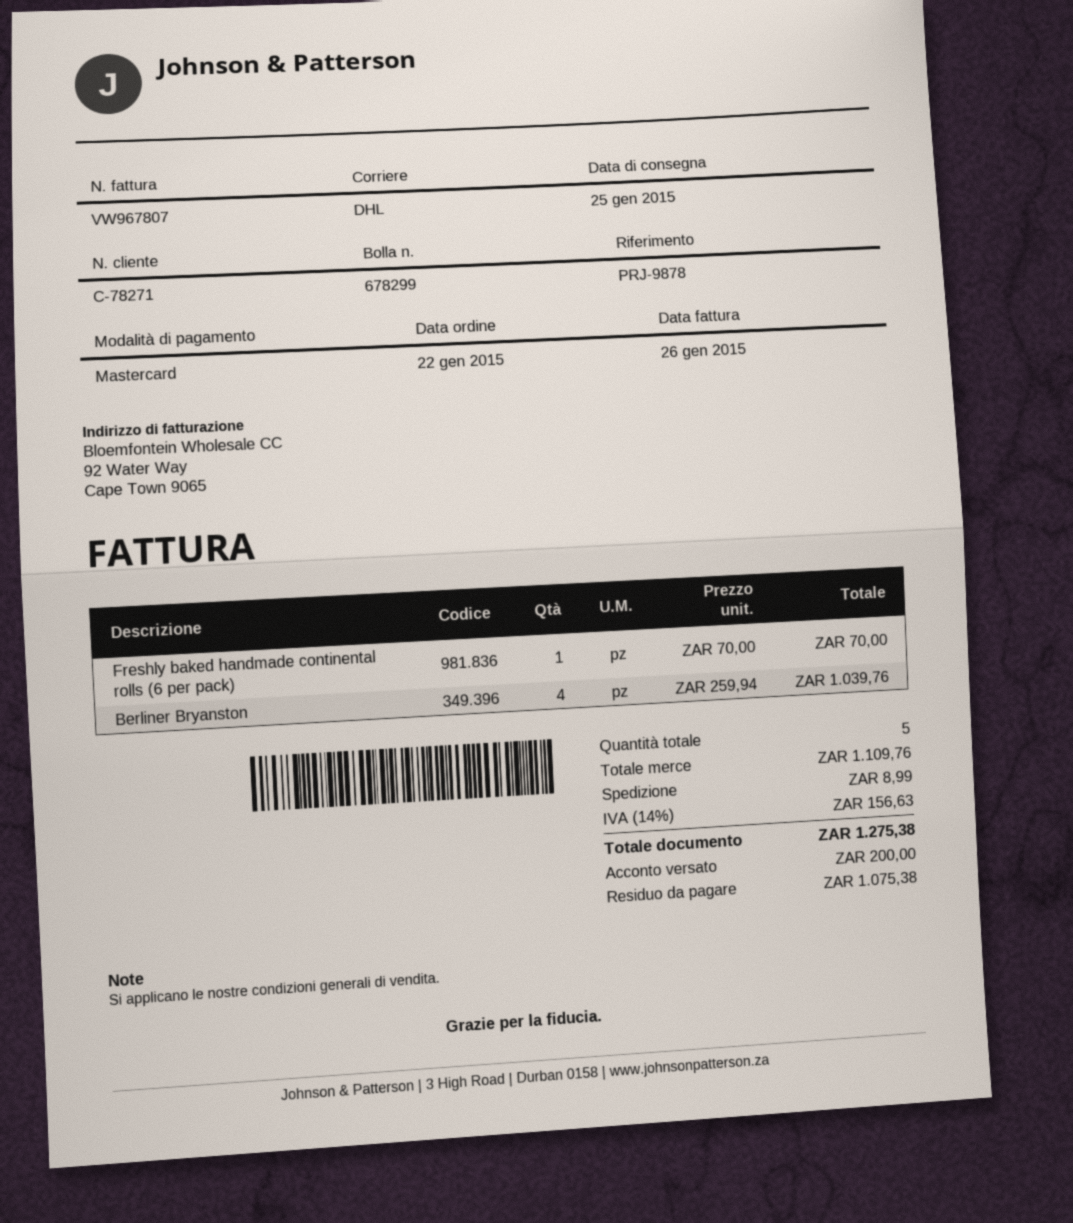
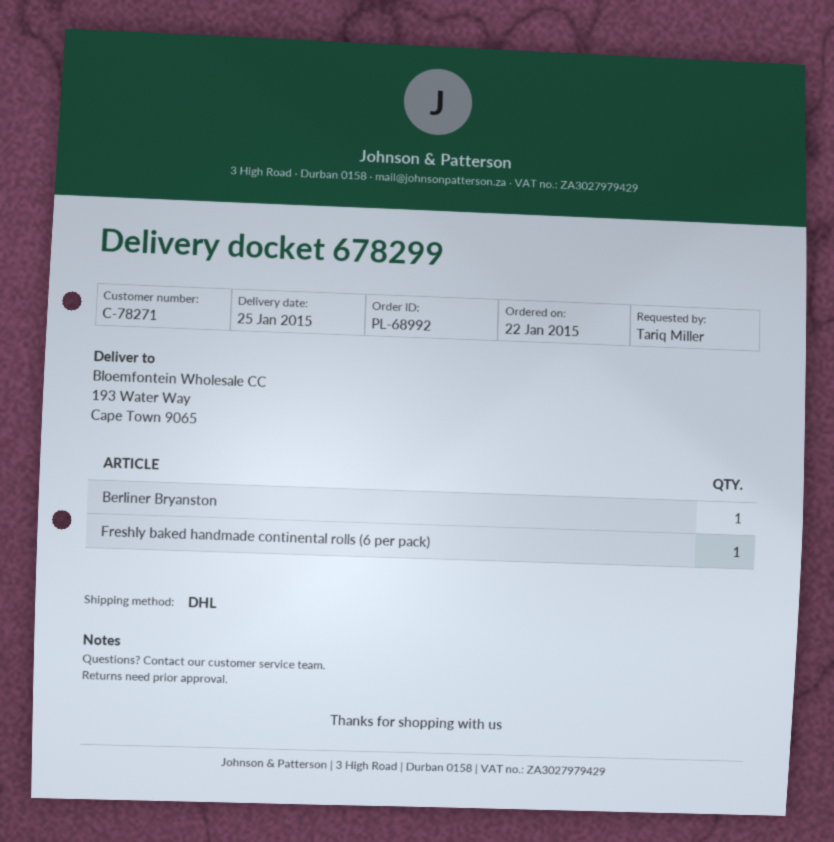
Berliner Bryanston: 4 -> 1

